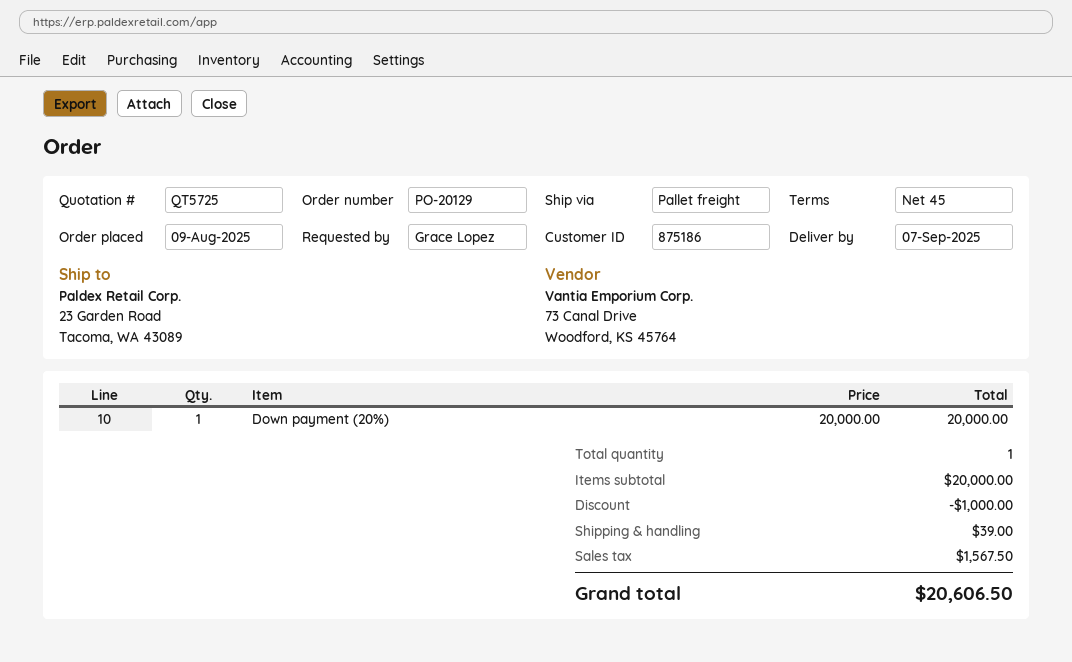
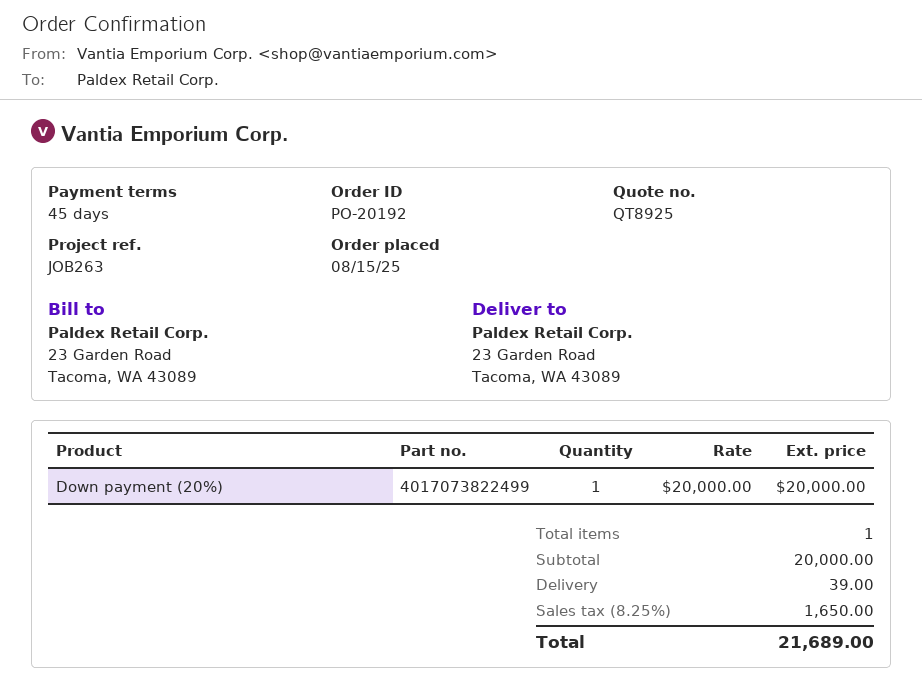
quote number: QT5725 -> QT8925
order number: PO-20129 -> PO-20192
order date: 2025-08-09 -> 2025-08-15
discount: 1000.00 -> none
tax: 1567.50 -> 1650.00
total: 20606.50 -> 21689.00

